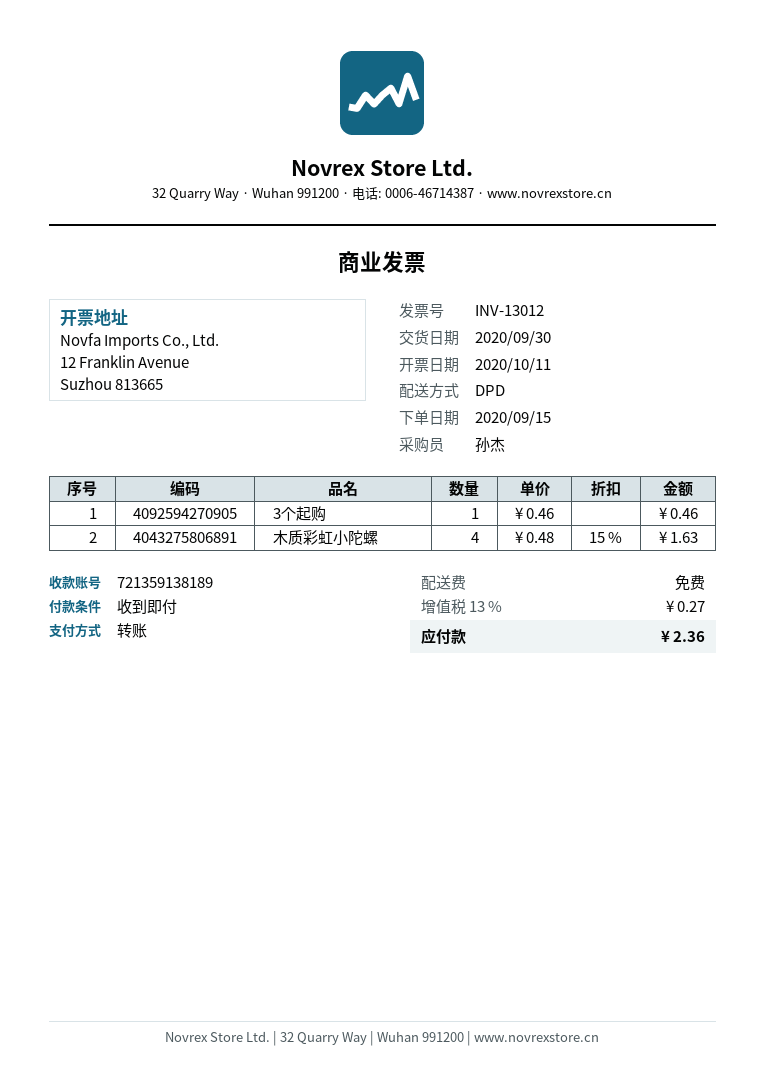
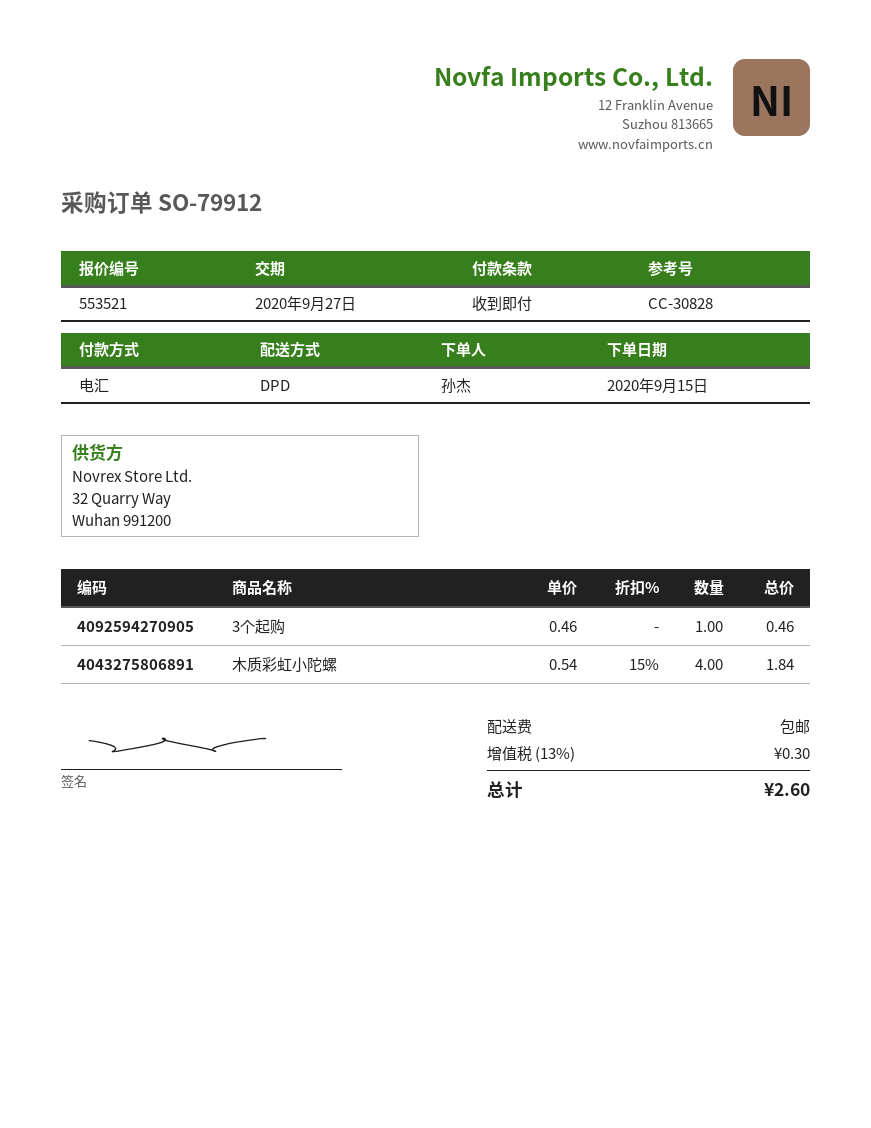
delivery date: 2020-09-30 -> 2020-09-27
木质彩虹小陀螺: 4 x 0.48 - 15% = 1.63 -> 4 x 0.54 - 15% = 1.84
tax: 13% = 0.27 -> 13% = 0.30
total: 2.36 -> 2.60

